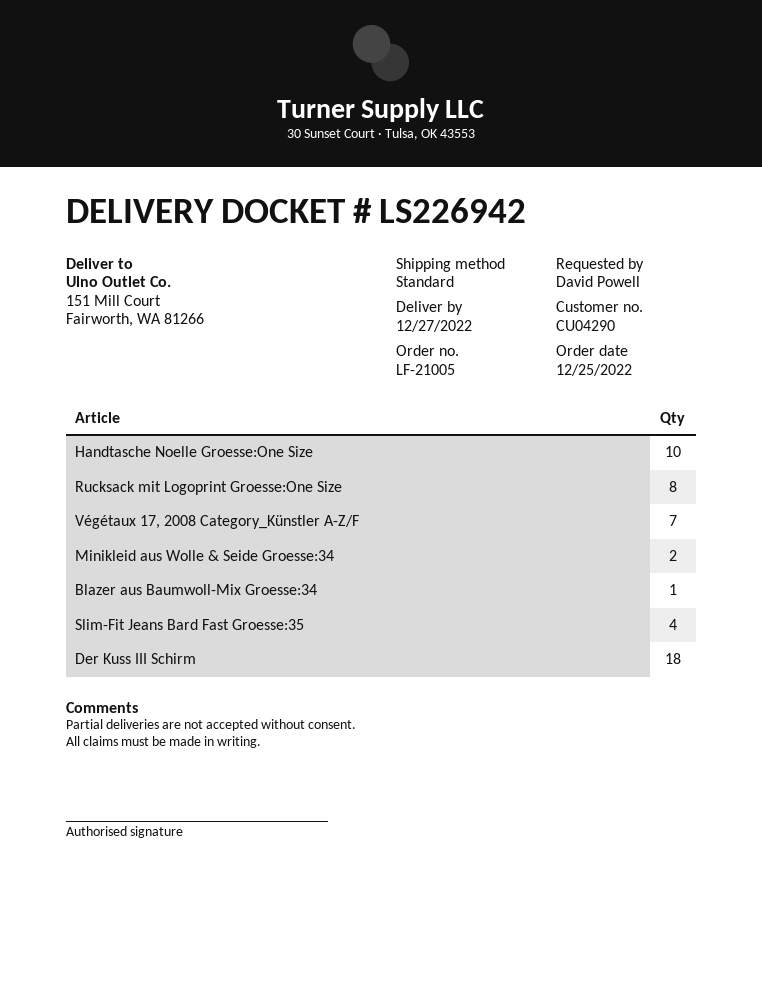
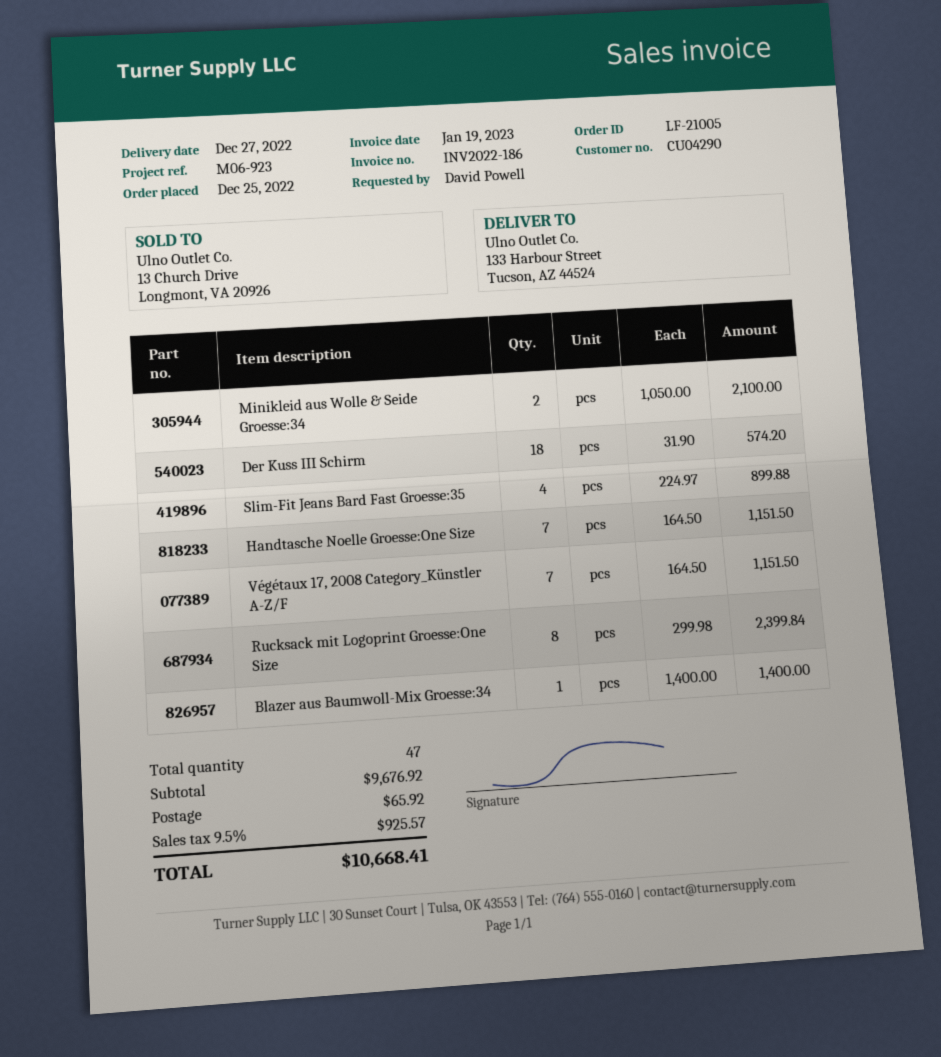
ship to: 151 Mill Court, Fairworth, WA 81266 -> 133 Harbour Street, Tucson, AZ 44524
Handtasche Noelle Groesse:One Size: 10 -> 7

